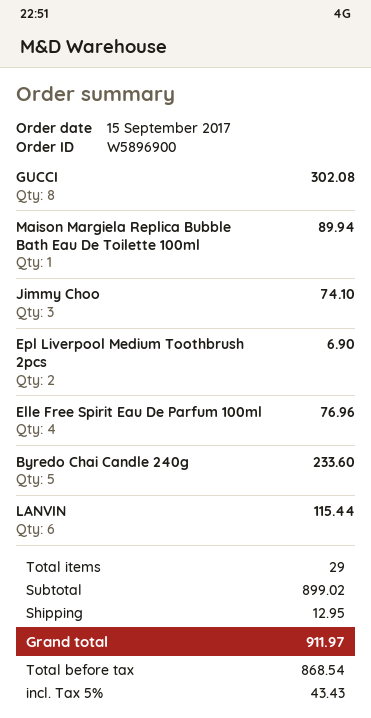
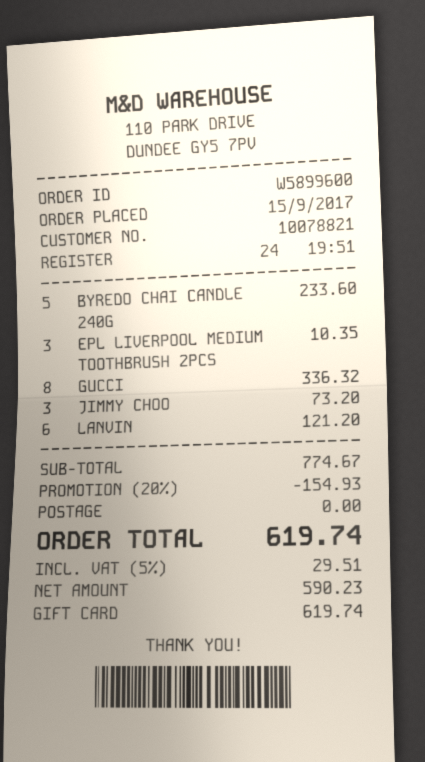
order number: W5896900 -> W5899600
GUCCI: 8 for 302.08 -> 8 for 336.32
Maison Margiela Replica Bubble Bath Eau De Toilette 100ml: 1 for 89.94 -> none
Jimmy Choo: 3 for 74.10 -> 3 for 73.20
Epl Liverpool Medium Toothbrush 2pcs: 2 for 6.90 -> 3 for 10.35
Elle Free Spirit Eau De Parfum 100ml: 4 for 76.96 -> none
LANVIN: 6 for 115.44 -> 6 for 121.20
subtotal: 899.02 -> 774.67
discount: none -> 20% = 154.93
shipping: 12.95 -> 0.00
net: 868.54 -> 590.23
tax: 5% = 43.43 -> 5% = 29.51
total: 911.97 -> 619.74

